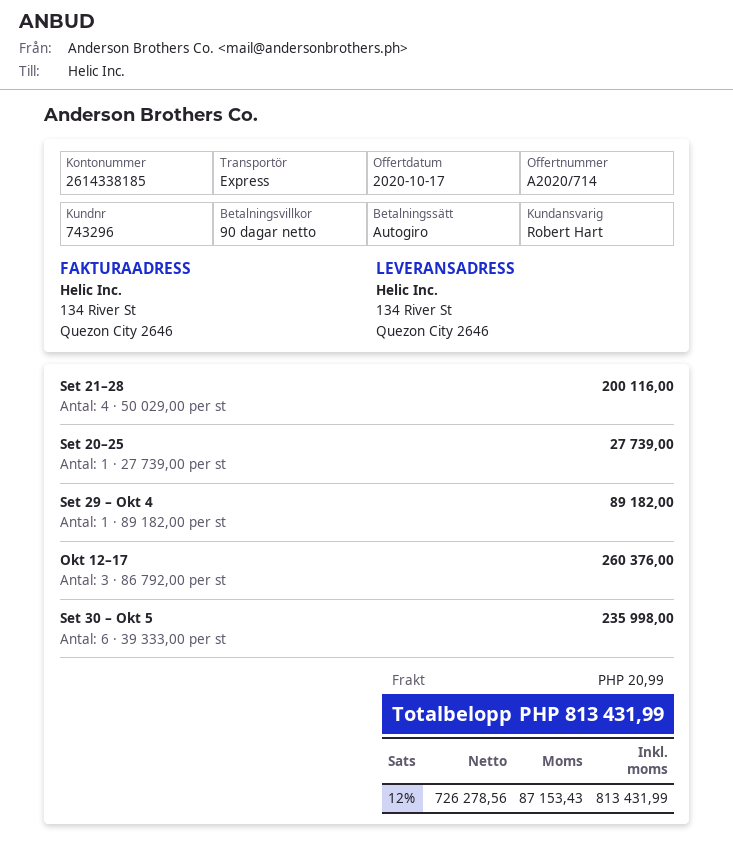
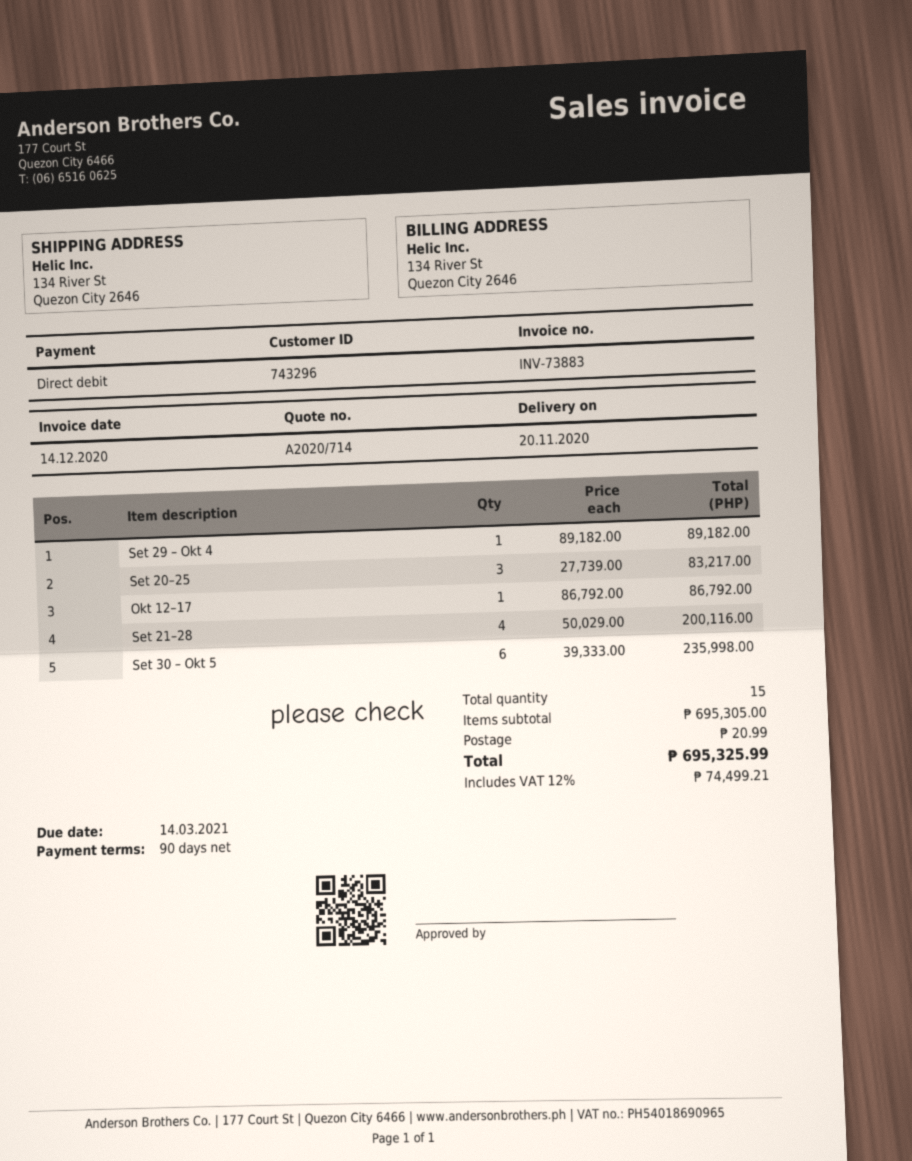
Set 20–25: 1 x 27739.00 = 27739.00 -> 3 x 27739.00 = 83217.00
Okt 12–17: 3 x 86792.00 = 260376.00 -> 1 x 86792.00 = 86792.00
tax: 12% = 87153.43 -> 12% = 74499.21
total: 813431.99 -> 695325.99

